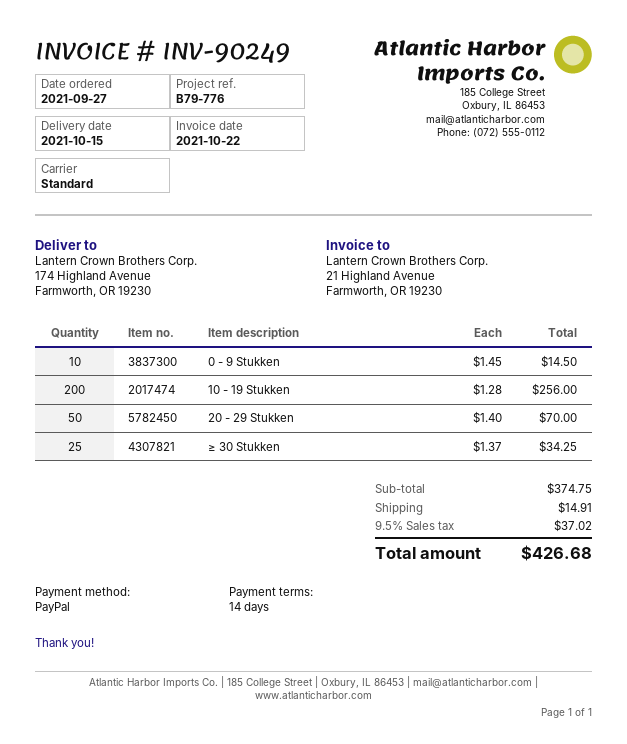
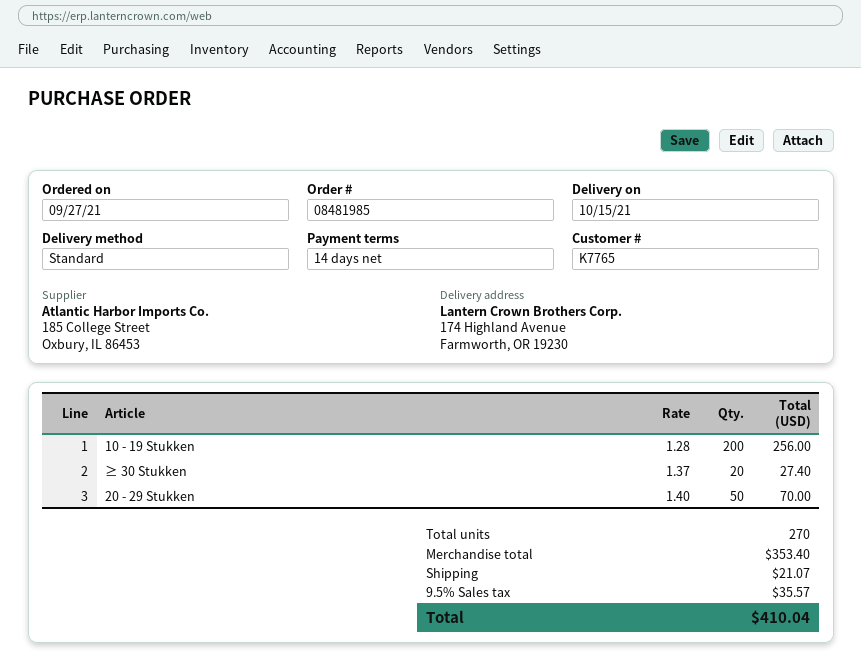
0 - 9 Stukken: 10 x 1.45 = 14.50 -> none
≥ 30 Stukken: 25 x 1.37 = 34.25 -> 20 x 1.37 = 27.40
subtotal: 374.75 -> 353.40
shipping: 14.91 -> 21.07
tax: 9.5% = 37.02 -> 9.5% = 35.57
total: 426.68 -> 410.04

